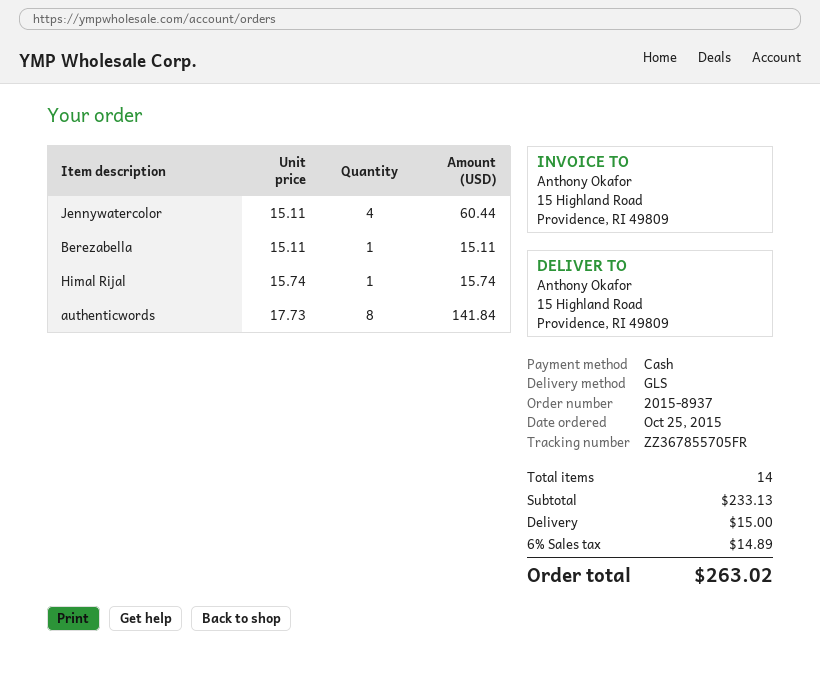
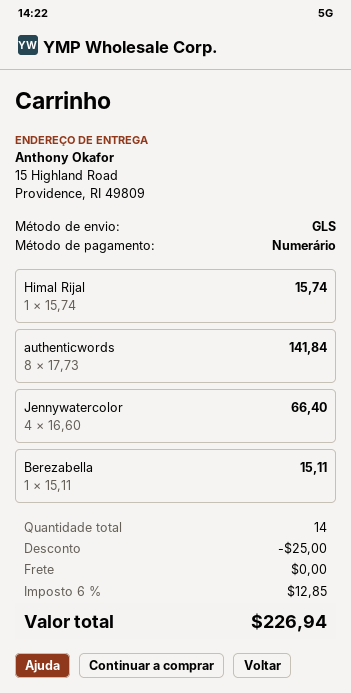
Jennywatercolor: 4 x 15.11 = 60.44 -> 4 x 16.60 = 66.40
discount: none -> 25.00
shipping: 15.00 -> 0.00
tax: 6% = 14.89 -> 6% = 12.85
total: 263.02 -> 226.94

